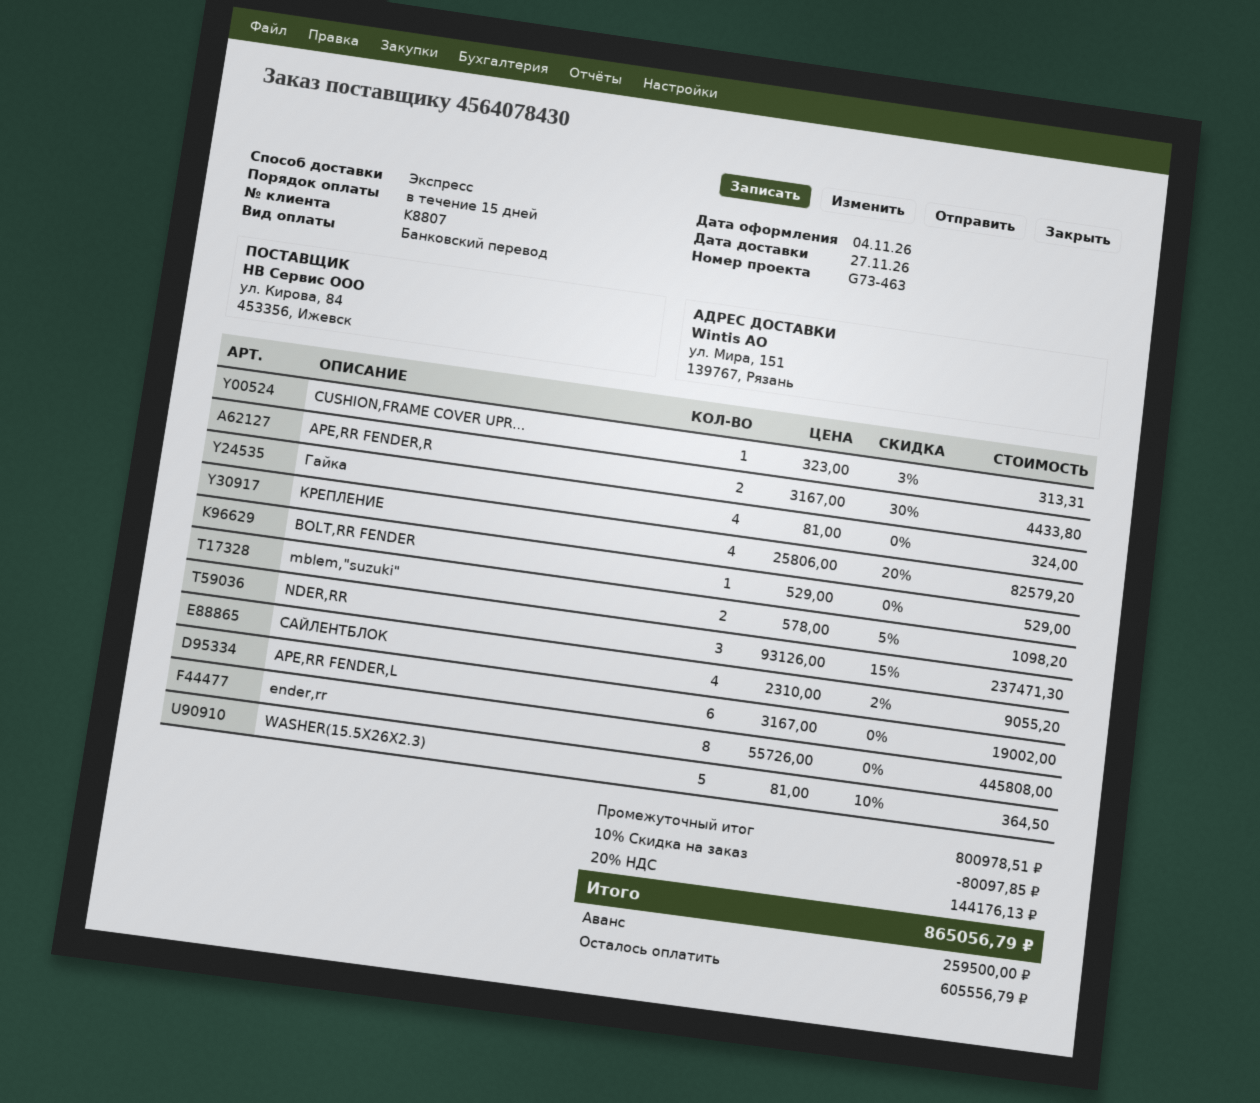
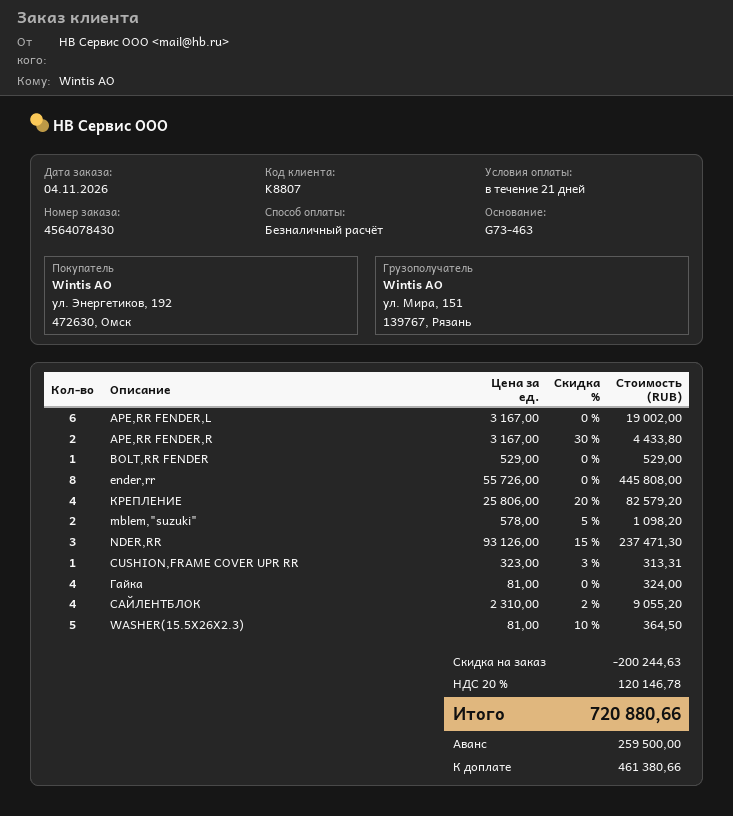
payment terms: 15 days -> 21 days
discount: 80097.85 -> 200244.63
tax: 20% = 144176.13 -> 20% = 120146.78
total: 865056.79 -> 720880.66
balance: 605556.79 -> 461380.66

